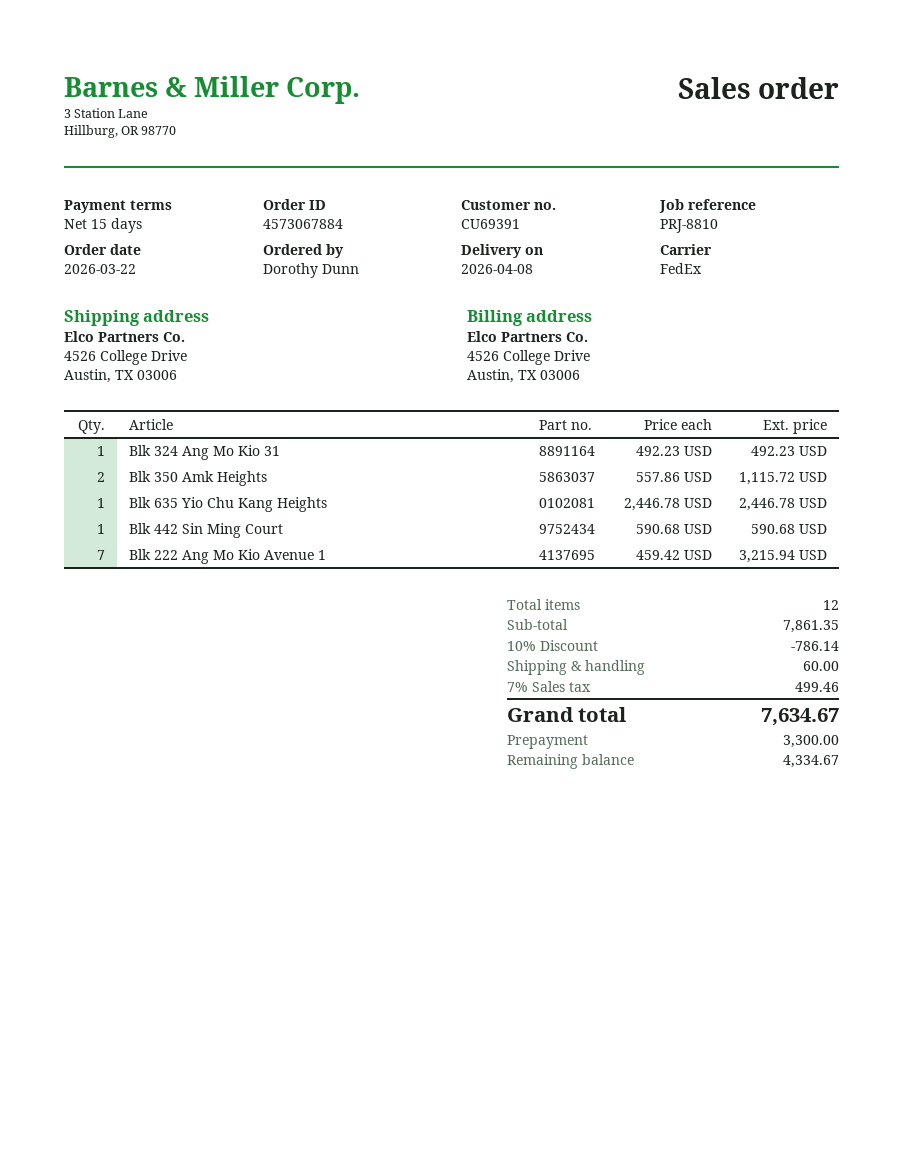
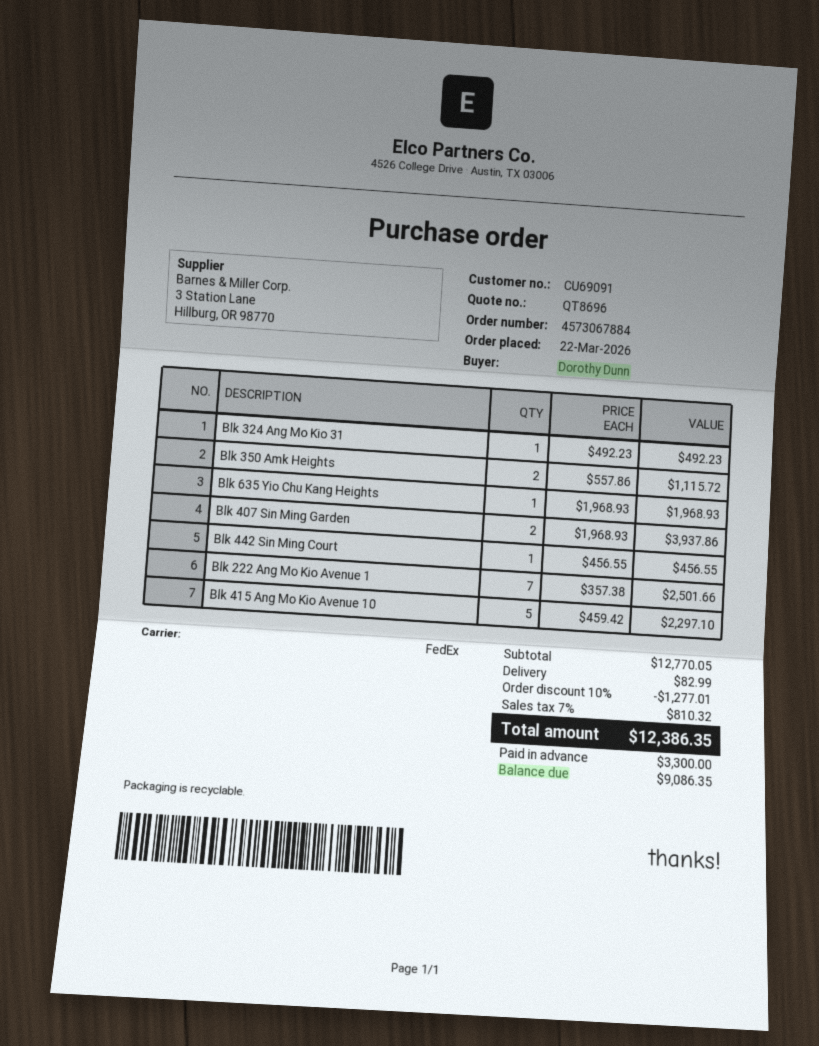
customer number: CU69391 -> CU69091
Blk 635 Yio Chu Kang Heights: 1 x 2446.78 = 2446.78 -> 1 x 1968.93 = 1968.93
Blk 442 Sin Ming Court: 1 x 590.68 = 590.68 -> 1 x 456.55 = 456.55
Blk 222 Ang Mo Kio Avenue 1: 7 x 459.42 = 3215.94 -> 7 x 357.38 = 2501.66
Blk 407 Sin Ming Garden: none -> 2 x 1968.93 = 3937.86
Blk 415 Ang Mo Kio Avenue 10: none -> 5 x 459.42 = 2297.10
subtotal: 7861.35 -> 12770.05
discount: 10% = 786.14 -> 10% = 1277.01
shipping: 60.00 -> 82.99
tax: 7% = 499.46 -> 7% = 810.32
total: 7634.67 -> 12386.35
balance: 4334.67 -> 9086.35

